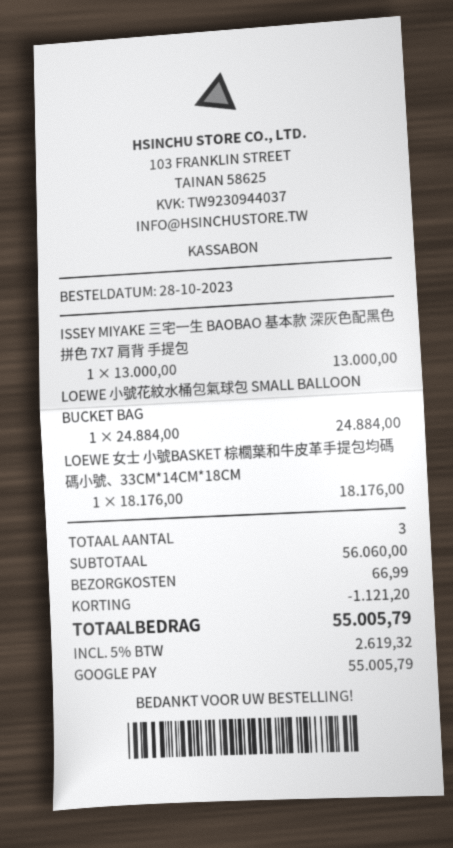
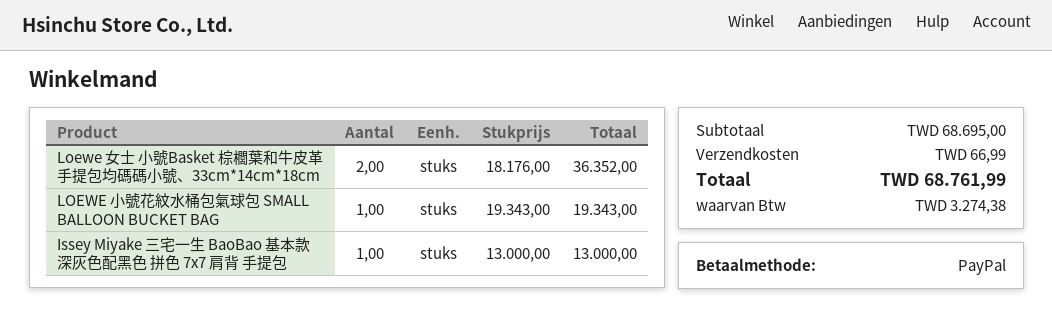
payment method: Google Pay -> PayPal
LOEWE 小號花紋水桶包氣球包 SMALL BALLOON BUCKET BAG: 1 x 24884.00 = 24884.00 -> 1 x 19343.00 = 19343.00
LOEWE 女士 小號BASKET 棕櫚葉和牛皮革手提包均碼碼小號、33CM*14CM*18CM: 1 x 18176.00 = 18176.00 -> 2 x 18176.00 = 36352.00
subtotal: 56060.00 -> 68695.00
discount: 1121.20 -> none
tax: 2619.32 -> 3274.38
total: 55005.79 -> 68761.99

